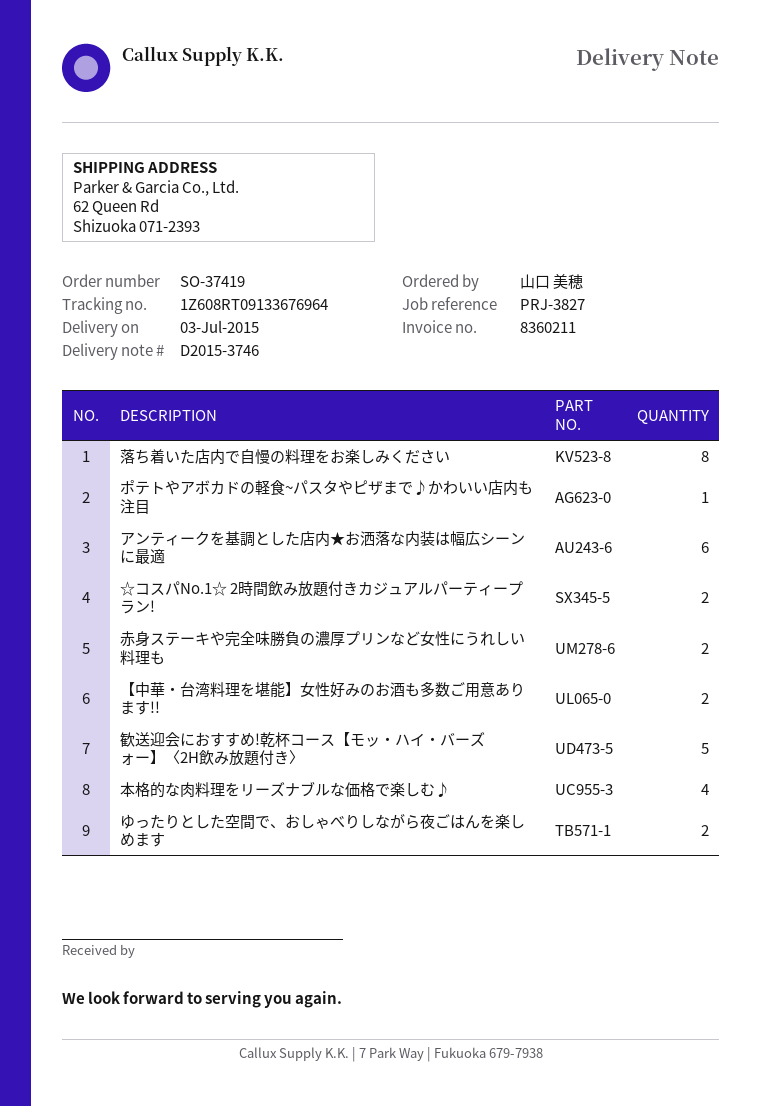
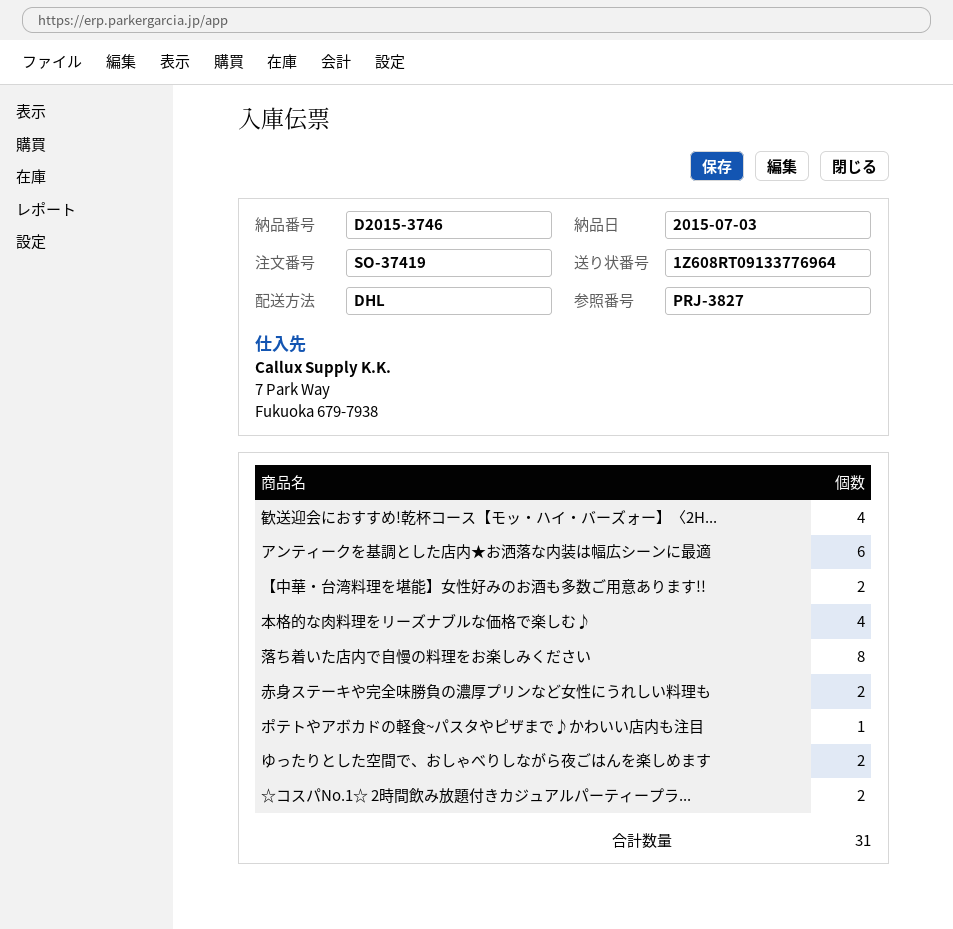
tracking number: 1Z608RT09133676964 -> 1Z608RT09133776964
歓送迎会におすすめ!乾杯コース【モッ・ハイ・バーズォー】〈2H飲み放題付き〉: 5 -> 4

